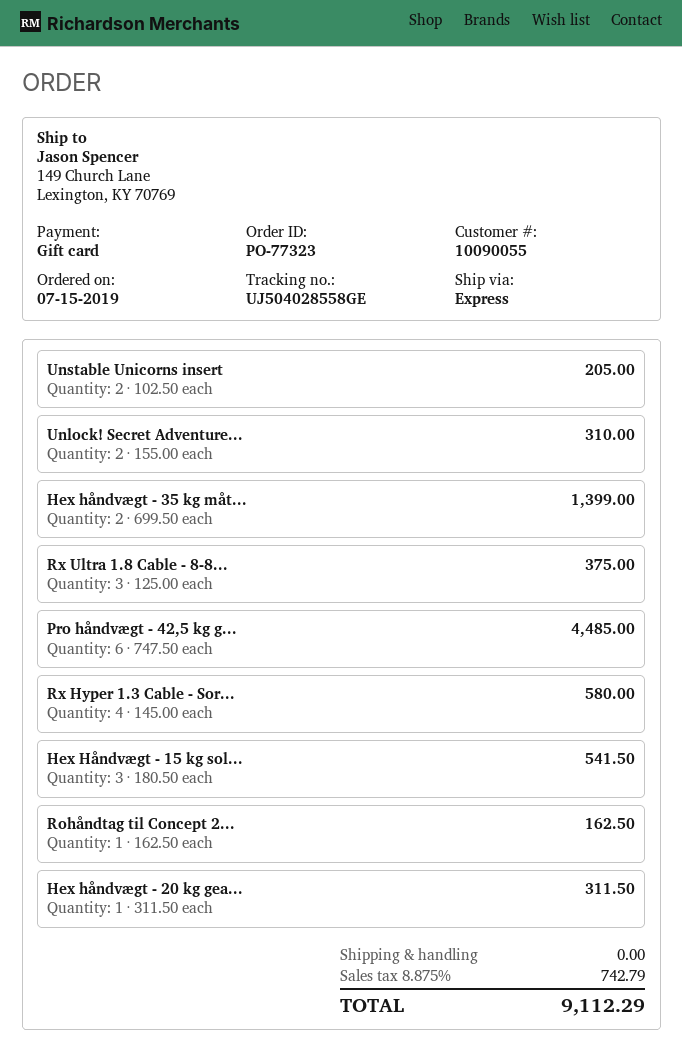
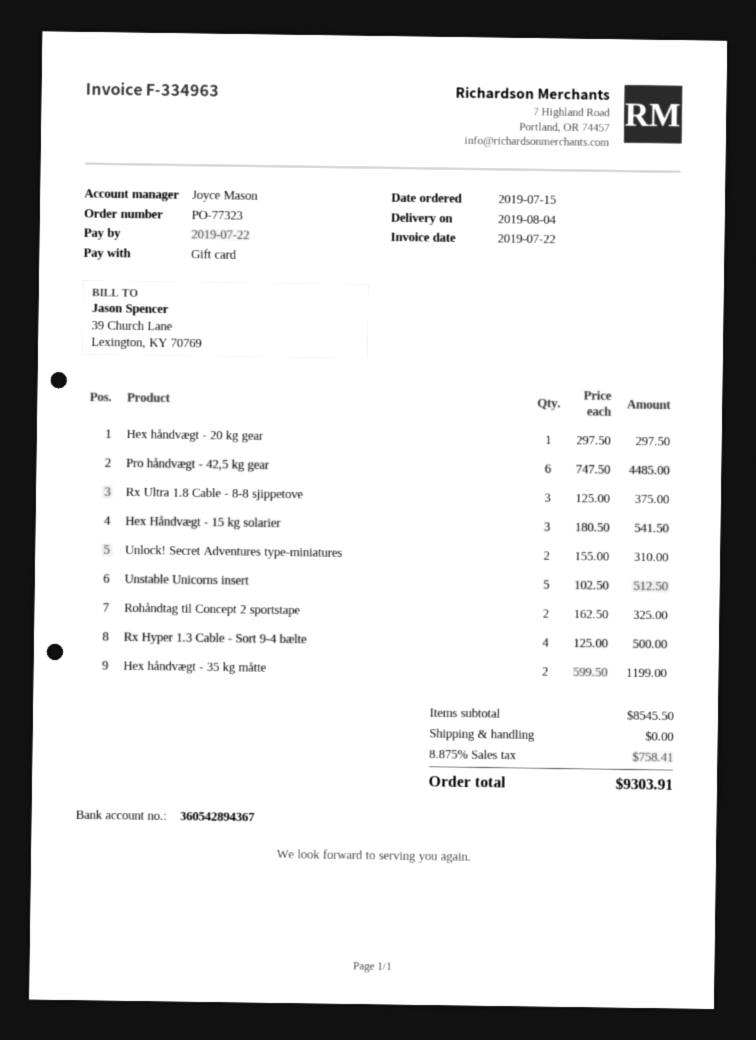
Unstable Unicorns insert: 2 x 102.50 = 205.00 -> 5 x 102.50 = 512.50
Hex håndvægt - 35 kg måt...: 2 x 699.50 = 1399.00 -> 2 x 599.50 = 1199.00
Rx Hyper 1.3 Cable - Sor...: 4 x 145.00 = 580.00 -> 4 x 125.00 = 500.00
Rohåndtag til Concept 2...: 1 x 162.50 = 162.50 -> 2 x 162.50 = 325.00
Hex håndvægt - 20 kg gea...: 1 x 311.50 = 311.50 -> 1 x 297.50 = 297.50
tax: 8.875% = 742.79 -> 8.875% = 758.41
total: 9112.29 -> 9303.91

